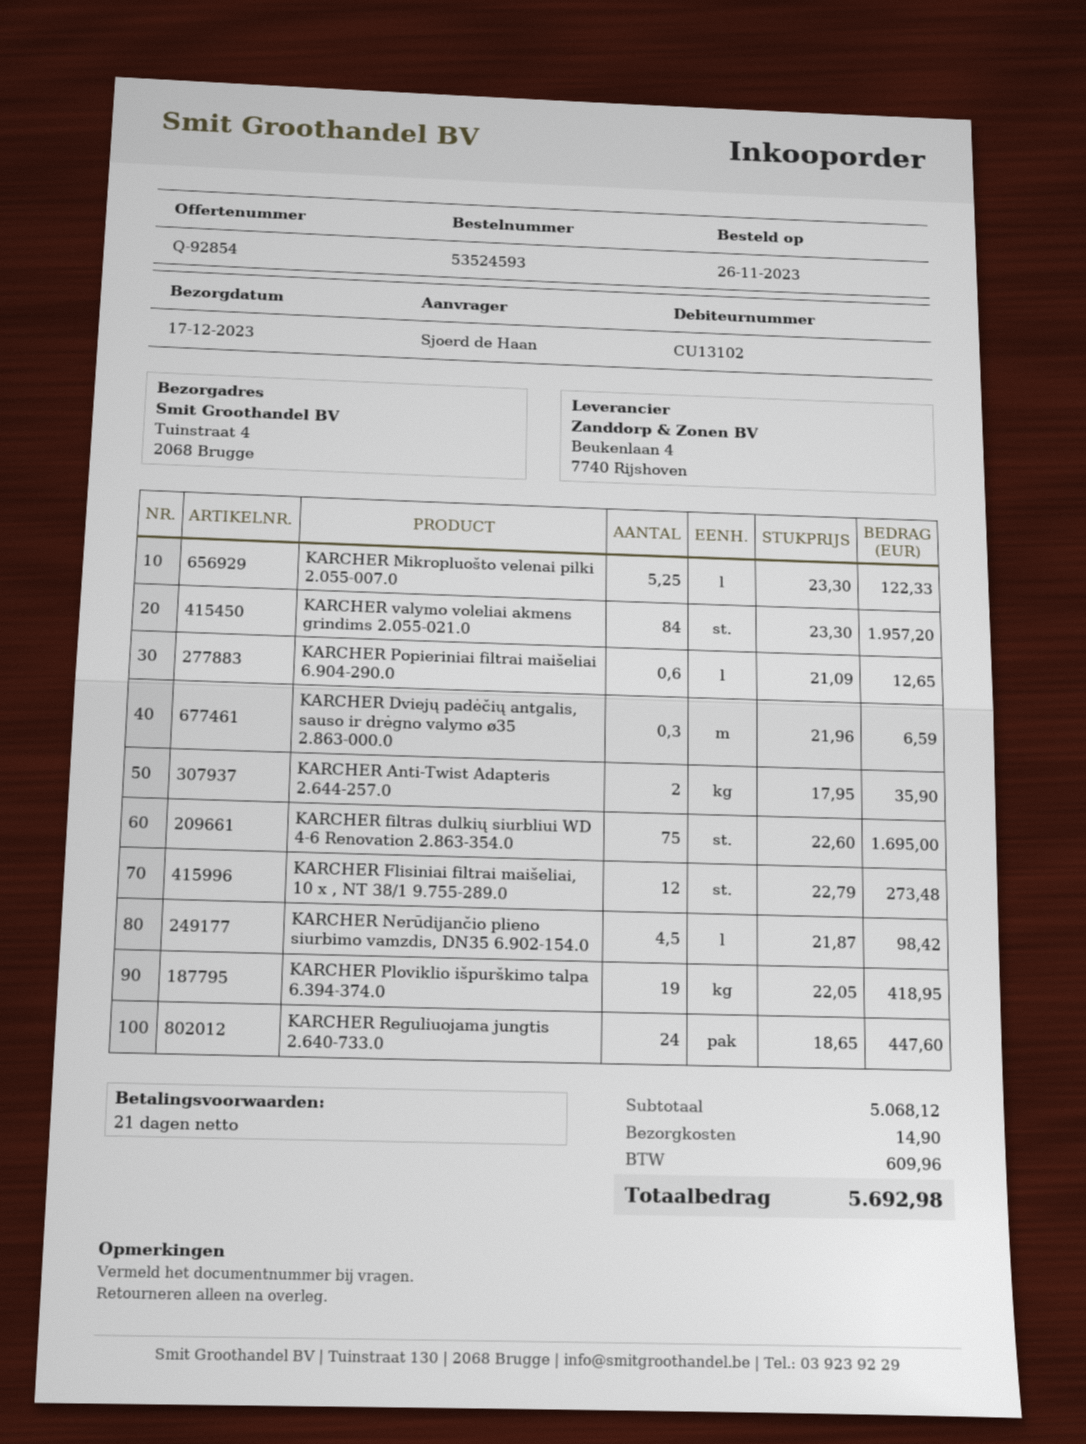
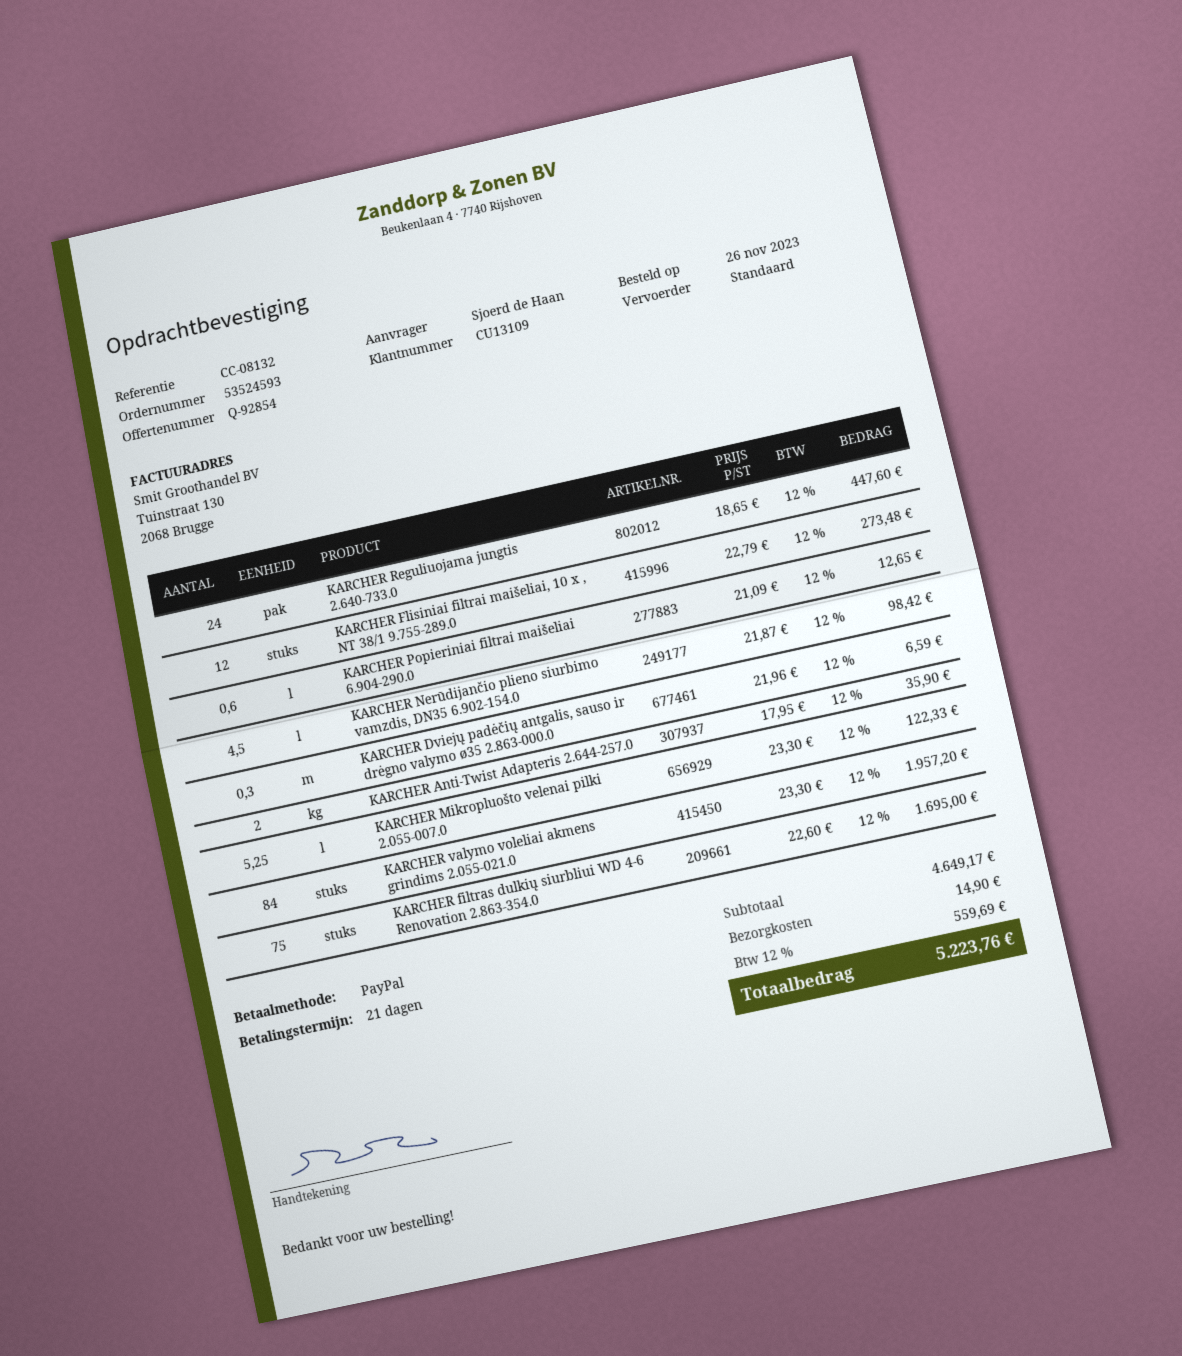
customer number: CU13102 -> CU13109
KARCHER Ploviklio išpurškimo talpa 6.394-374.0: 19 x 22.05 = 418.95 -> none
subtotal: 5068.12 -> 4649.17
tax: 609.96 -> 559.69
total: 5692.98 -> 5223.76

